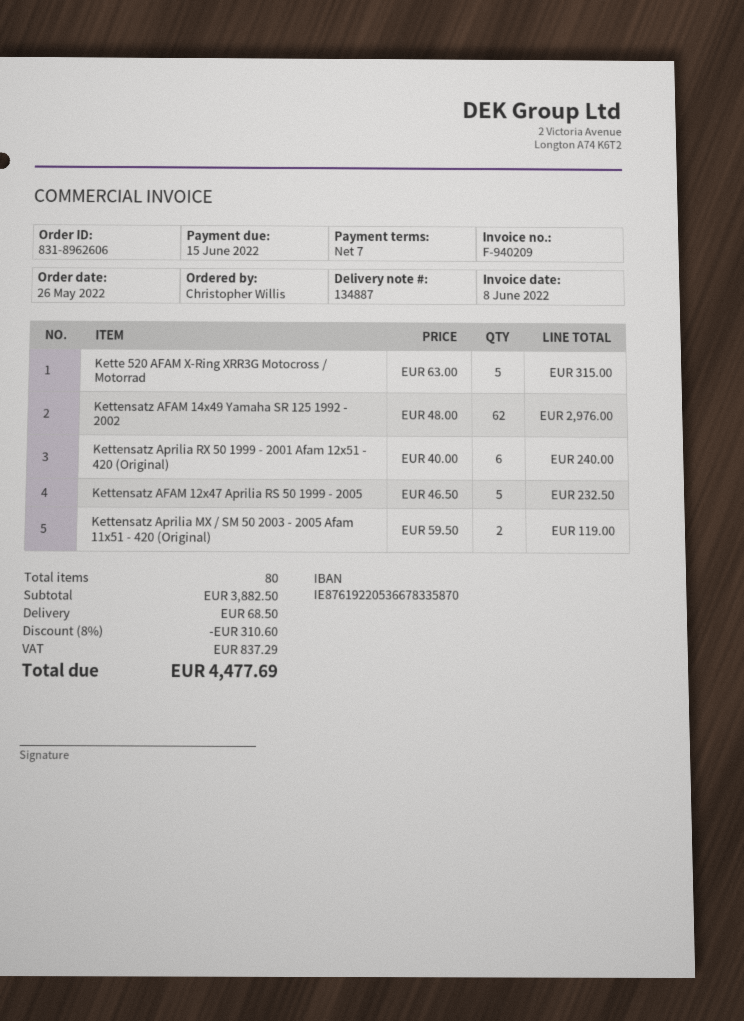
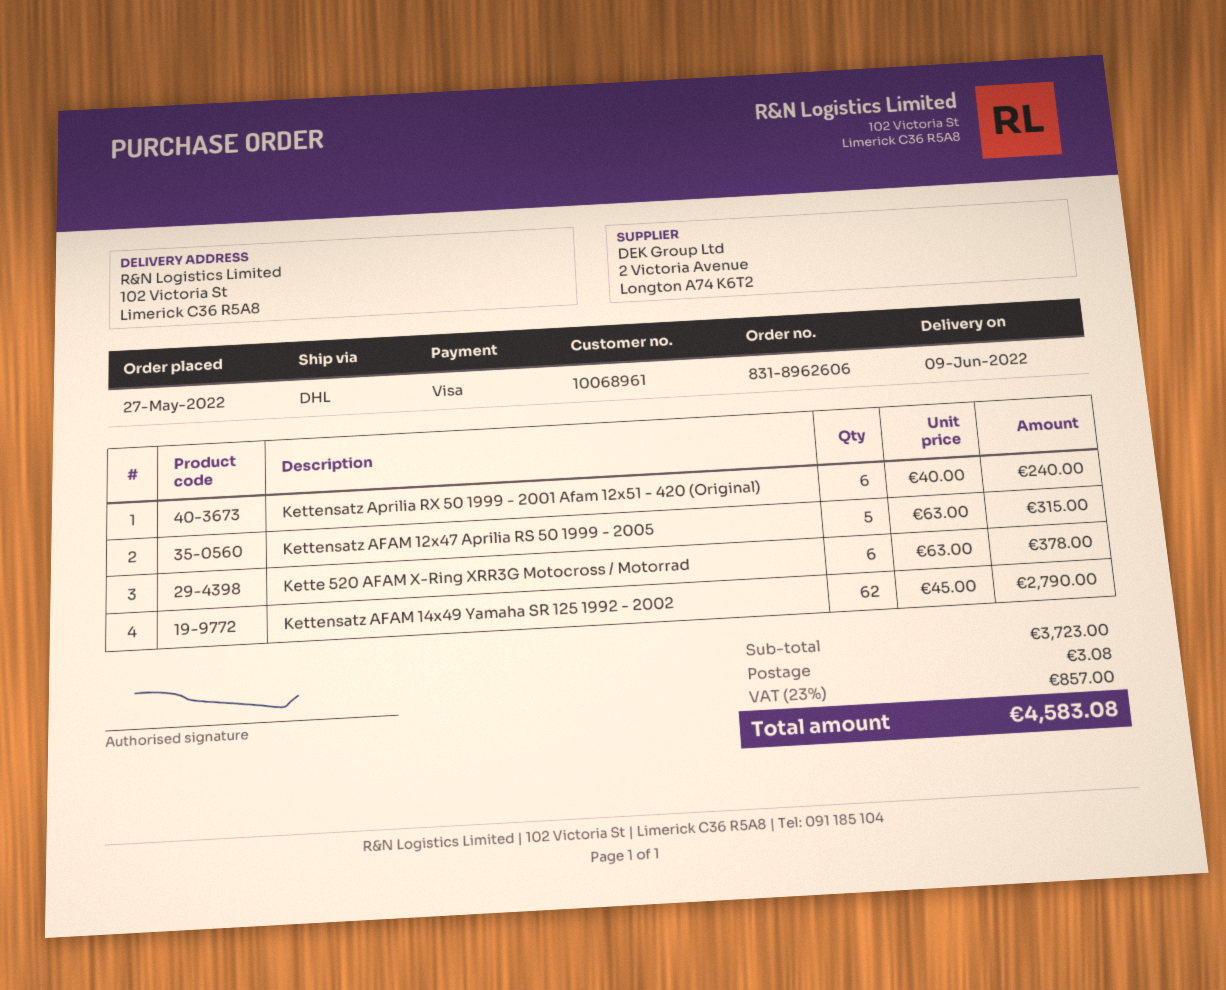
order date: 2022-05-26 -> 2022-05-27
Kette 520 AFAM X-Ring XRR3G Motocross / Motorrad: 5 x 63.00 = 315.00 -> 6 x 63.00 = 378.00
Kettensatz AFAM 14x49 Yamaha SR 125 1992 - 2002: 62 x 48.00 = 2976.00 -> 62 x 45.00 = 2790.00
Kettensatz AFAM 12x47 Aprilia RS 50 1999 - 2005: 5 x 46.50 = 232.50 -> 5 x 63.00 = 315.00
Kettensatz Aprilia MX / SM 50 2003 - 2005 Afam 11x51 - 420 (Original): 2 x 59.50 = 119.00 -> none
subtotal: 3882.50 -> 3723.00
discount: 8% = 310.60 -> none
shipping: 68.50 -> 3.08
tax: 837.29 -> 857.00
total: 4477.69 -> 4583.08

